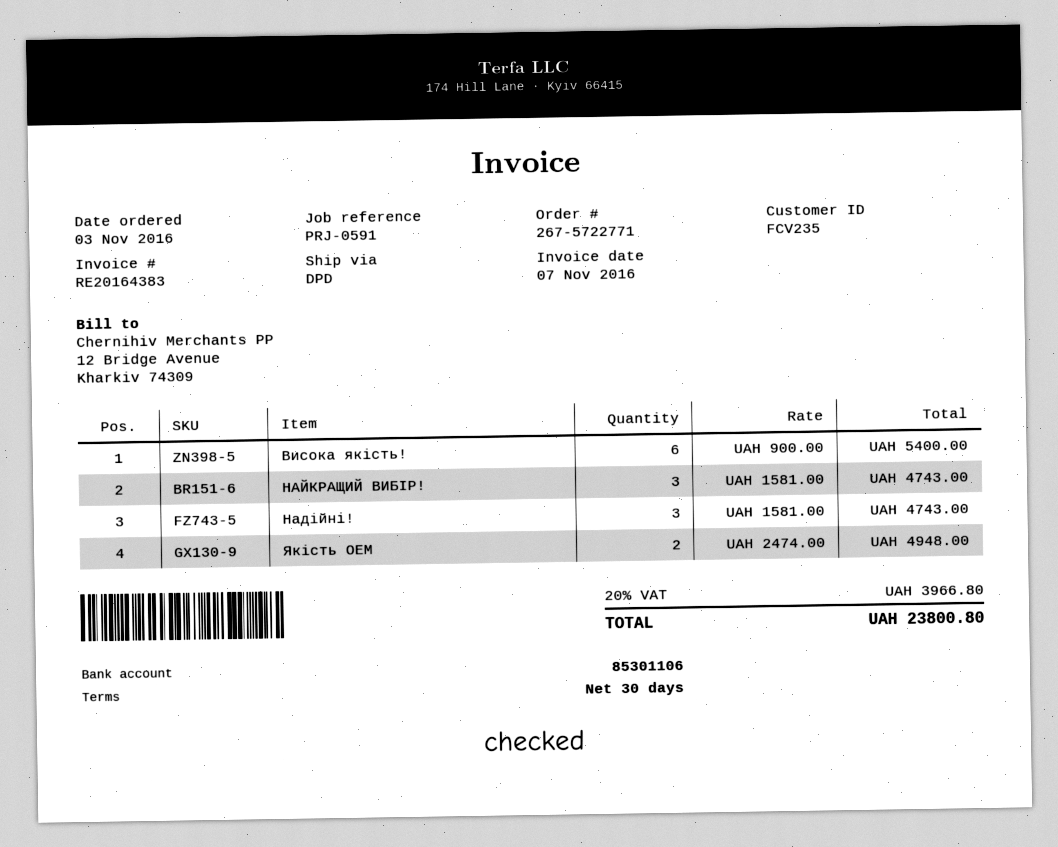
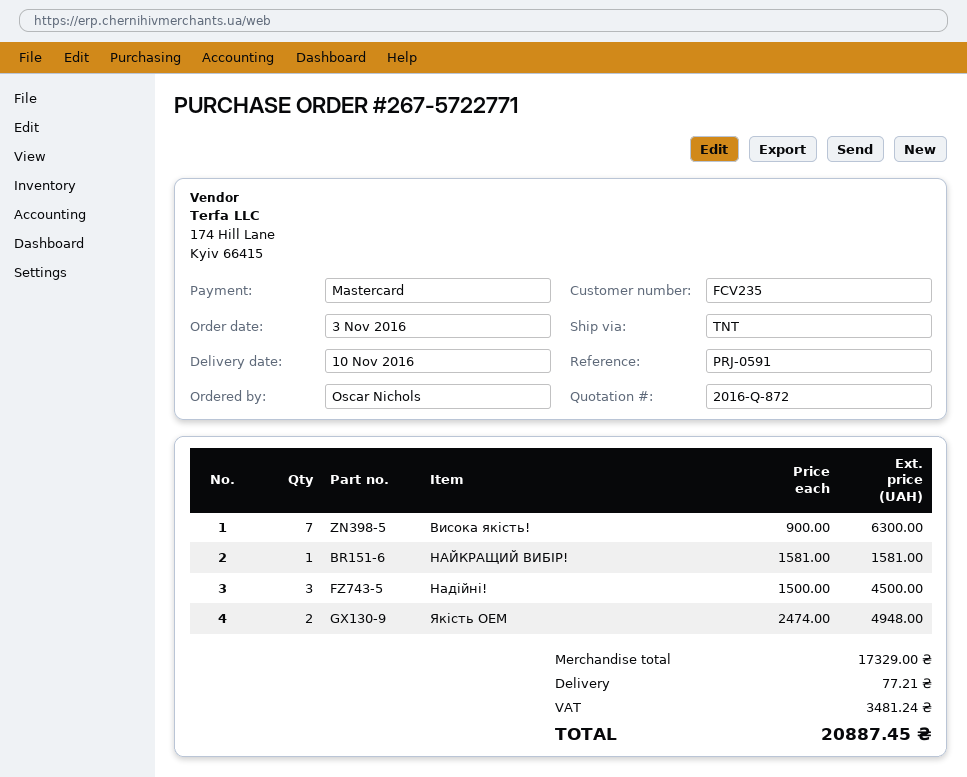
shipping method: DPD -> TNT
Висока якість!: 6 x 900.00 = 5400.00 -> 7 x 900.00 = 6300.00
НАЙКРАЩИЙ ВИБІР!: 3 x 1581.00 = 4743.00 -> 1 x 1581.00 = 1581.00
Надійні!: 3 x 1581.00 = 4743.00 -> 3 x 1500.00 = 4500.00
shipping: none -> 77.21
tax: 3966.80 -> 3481.24
total: 23800.80 -> 20887.45

